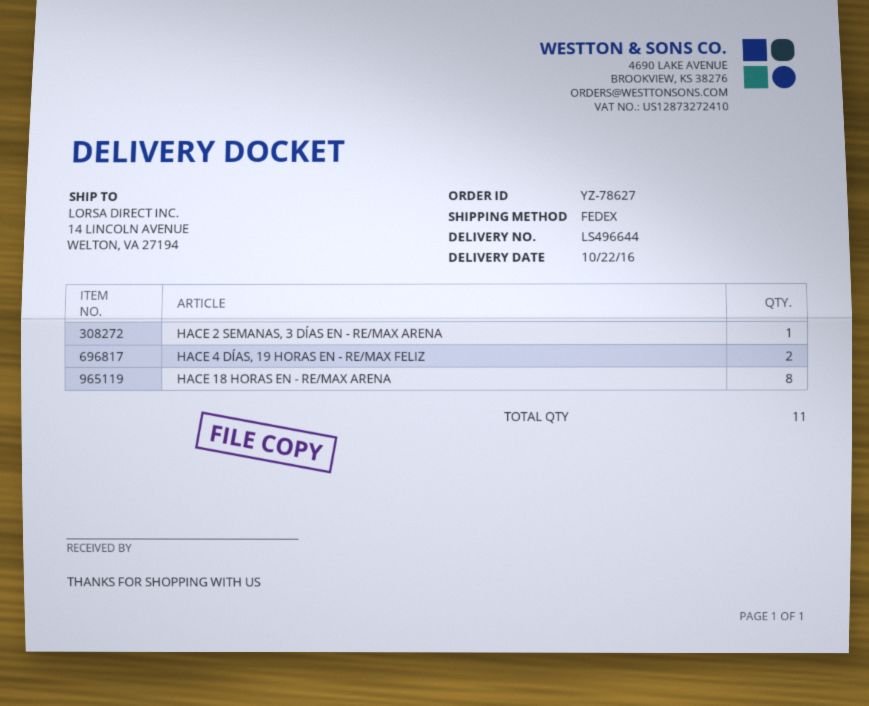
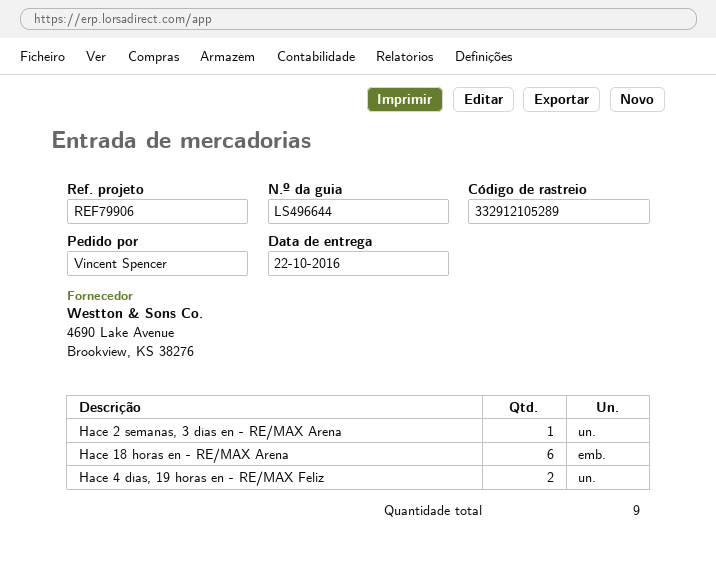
HACE 18 HORAS EN - RE/MAX ARENA: 8 -> 6
total quantity: 11 -> 9

